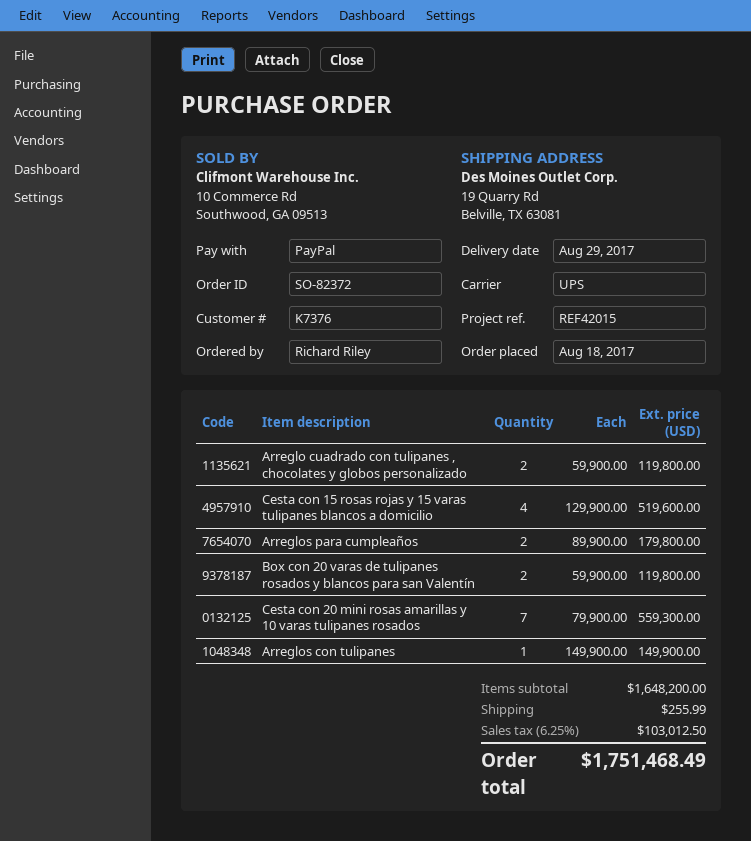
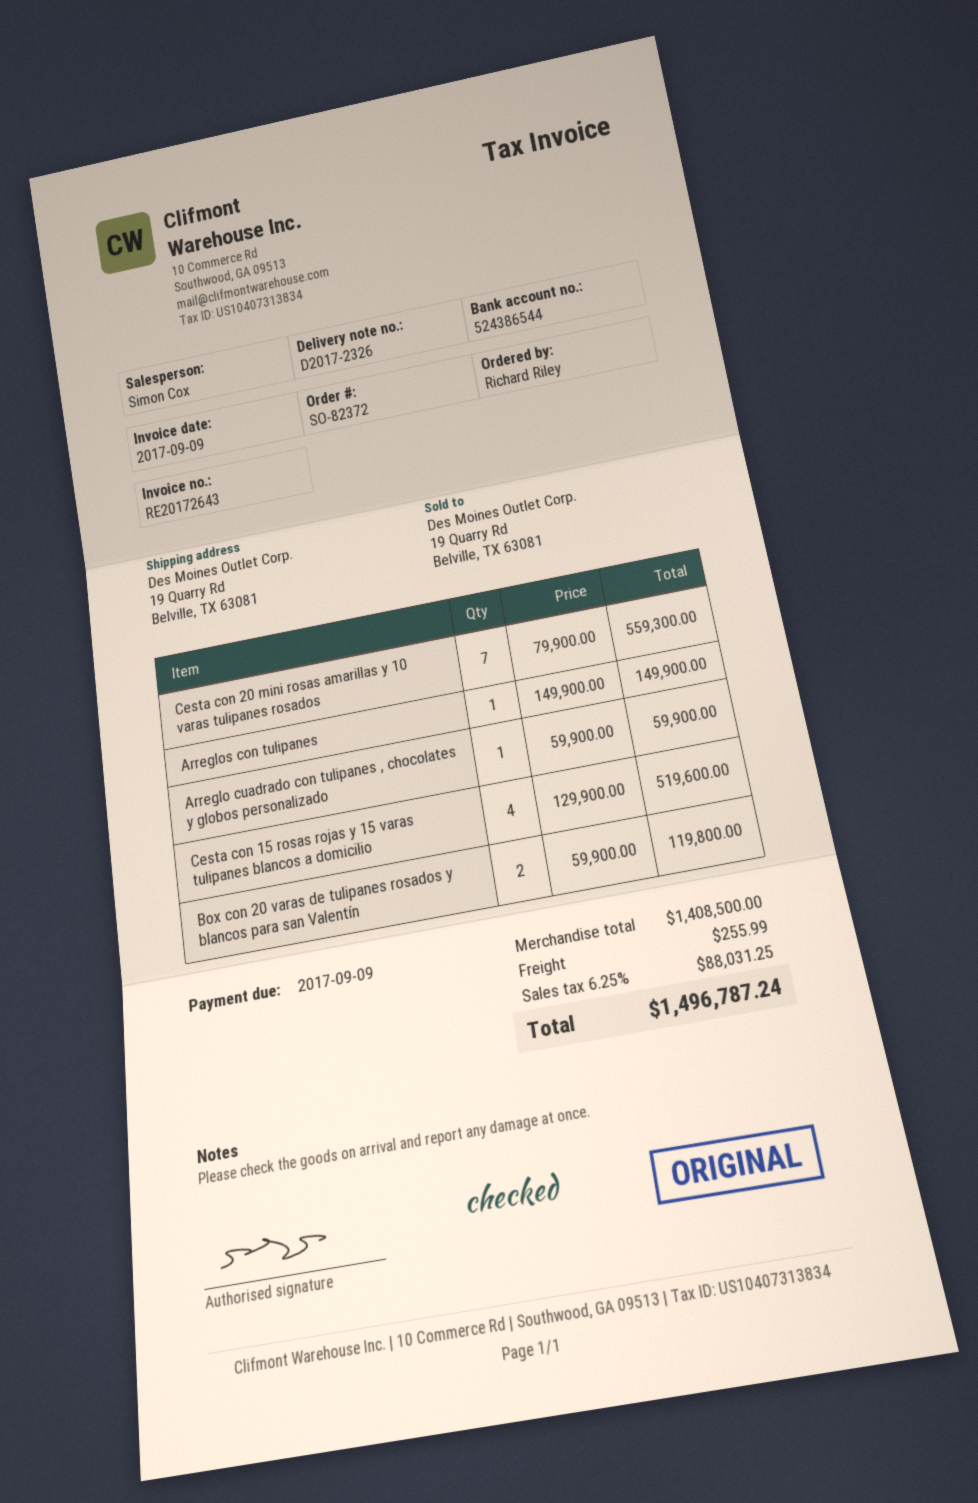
Arreglo cuadrado con tulipanes , chocolates y globos personalizado: 2 x 59900.00 = 119800.00 -> 1 x 59900.00 = 59900.00
Arreglos para cumpleaños: 2 x 89900.00 = 179800.00 -> none
subtotal: 1648200.00 -> 1408500.00
tax: 6.25% = 103012.50 -> 6.25% = 88031.25
total: 1751468.49 -> 1496787.24

